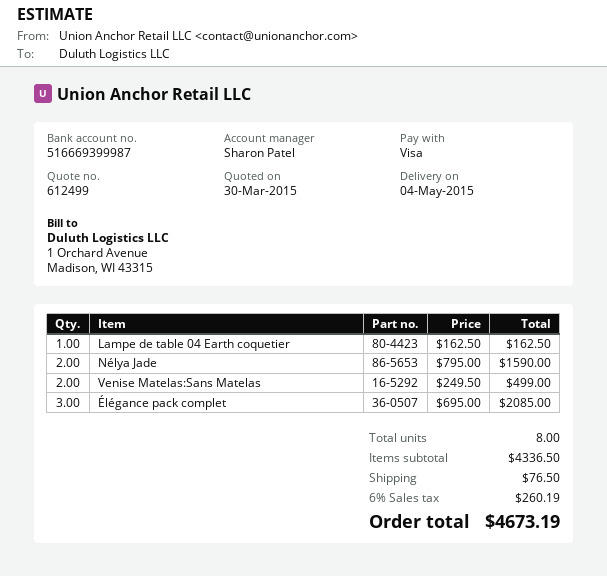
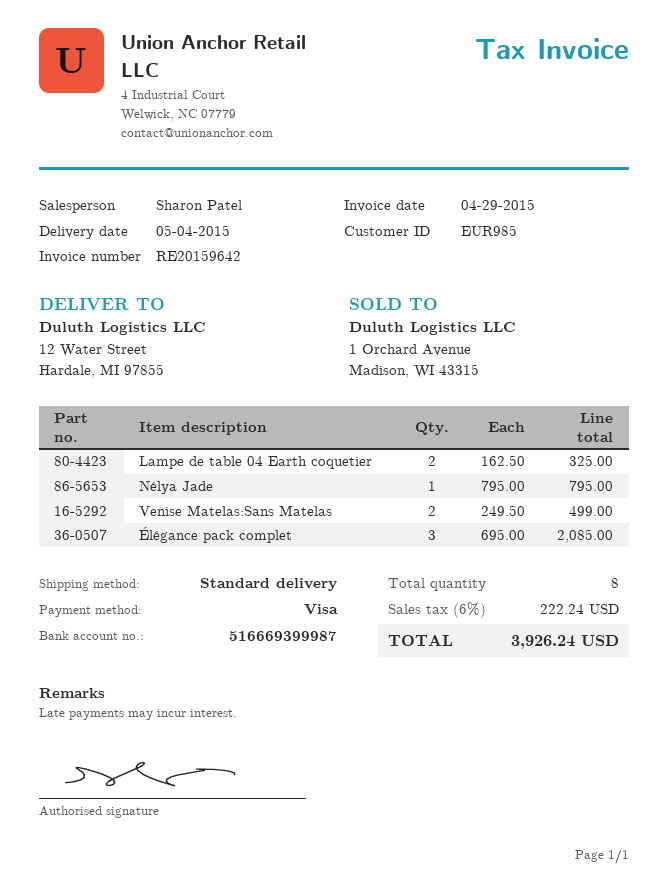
Lampe de table 04 Earth coquetier: 1 x 162.50 = 162.50 -> 2 x 162.50 = 325.00
Nélya Jade: 2 x 795.00 = 1590.00 -> 1 x 795.00 = 795.00
shipping: 76.50 -> none
tax: 6% = 260.19 -> 6% = 222.24
total: 4673.19 -> 3926.24

